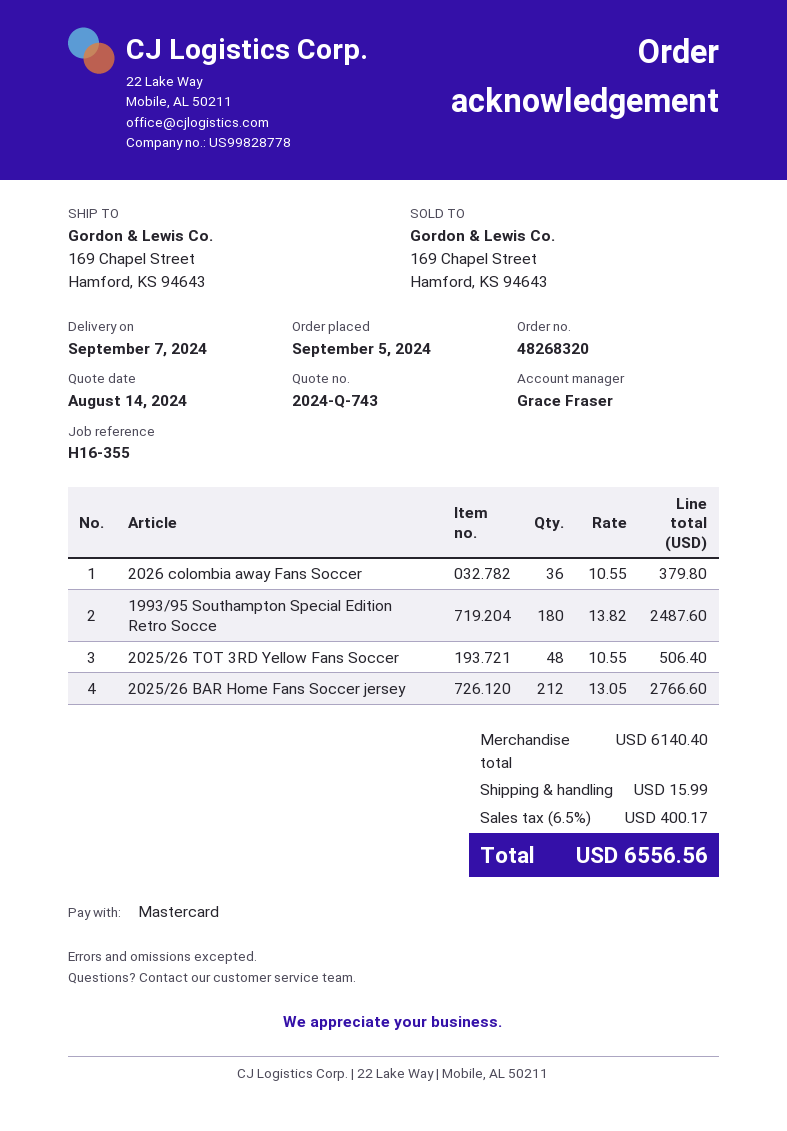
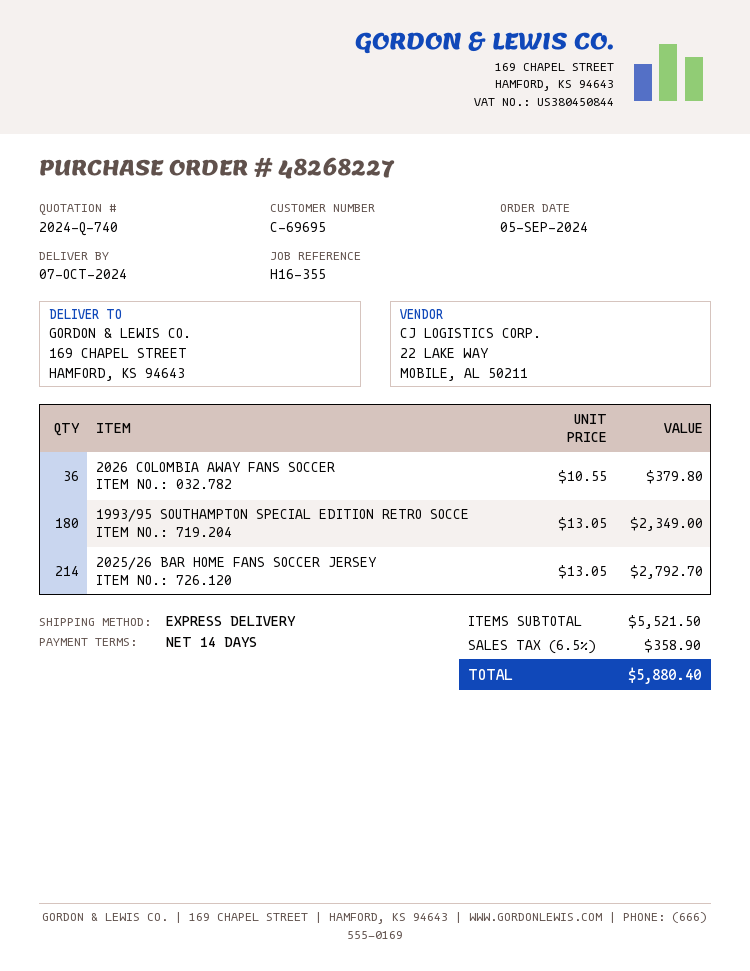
quote number: 2024-Q-743 -> 2024-Q-740
order number: 48268320 -> 48268227
delivery date: 2024-09-07 -> 2024-10-07
1993/95 Southampton Special Edition Retro Socce: 180 x 13.82 = 2487.60 -> 180 x 13.05 = 2349.00
2025/26 TOT 3RD Yellow Fans Soccer: 48 x 10.55 = 506.40 -> none
2025/26 BAR Home Fans Soccer jersey: 212 x 13.05 = 2766.60 -> 214 x 13.05 = 2792.70
subtotal: 6140.40 -> 5521.50
shipping: 15.99 -> none
tax: 6.5% = 400.17 -> 6.5% = 358.90
total: 6556.56 -> 5880.40

